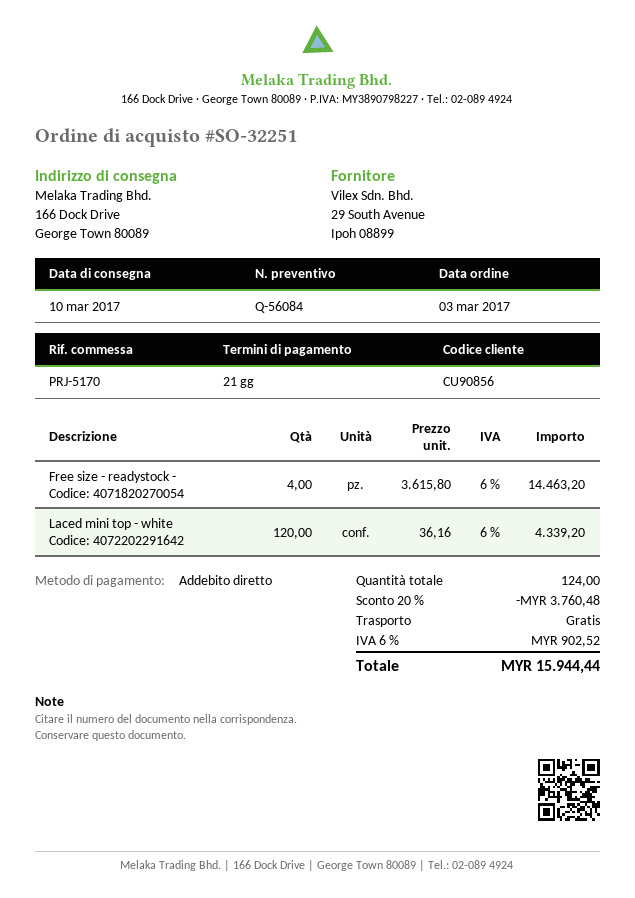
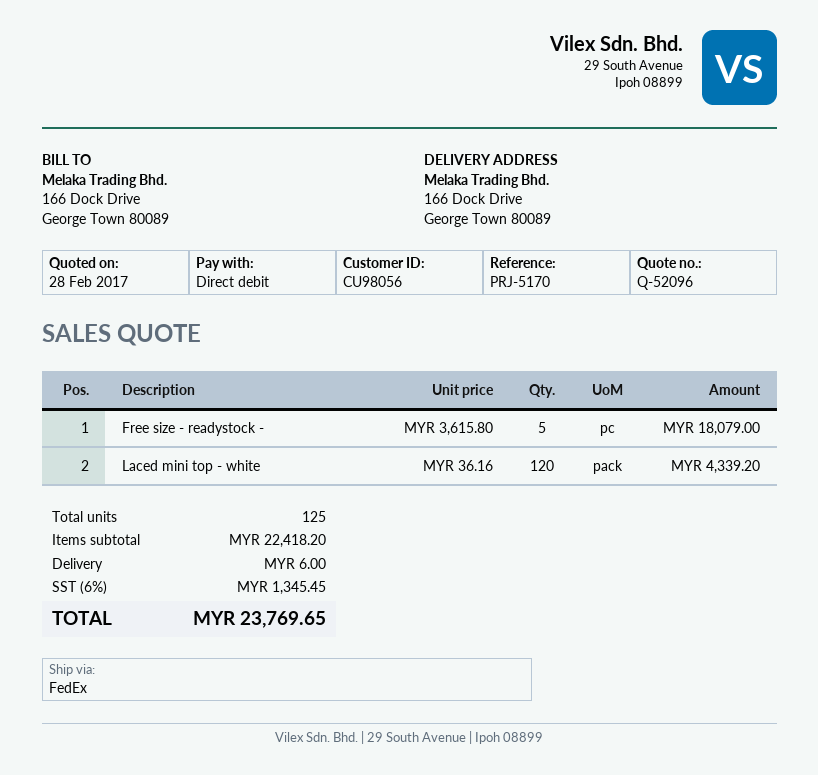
quote number: Q-56084 -> Q-52096
customer number: CU90856 -> CU98056
Free size - readystock -: 4 x 3615.80 = 14463.20 -> 5 x 3615.80 = 18079.00
total quantity: 124 -> 125
discount: 20% = 3760.48 -> none
shipping: 0.00 -> 6.00
tax: 6% = 902.52 -> 6% = 1345.45
total: 15944.44 -> 23769.65

